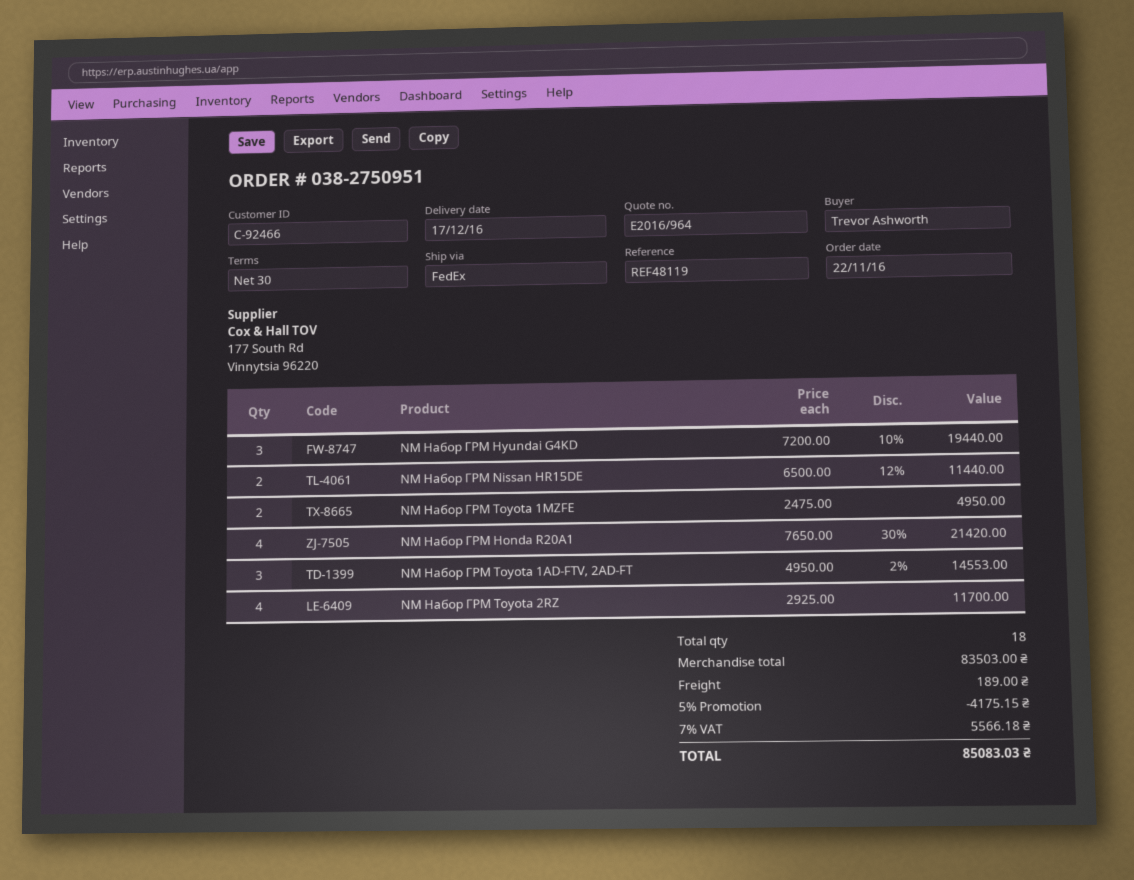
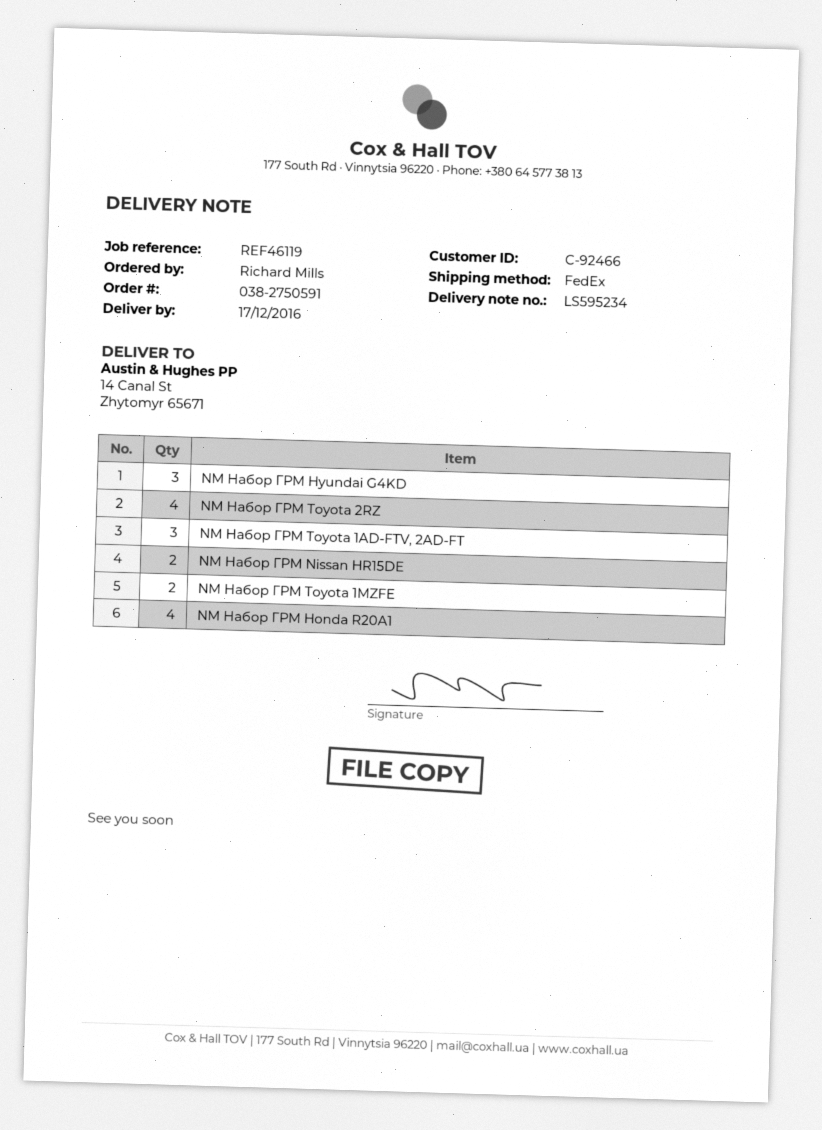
order number: 038-2750951 -> 038-2750591
reference: REF48119 -> REF46119
ordered by: Trevor Ashworth -> Richard Mills

